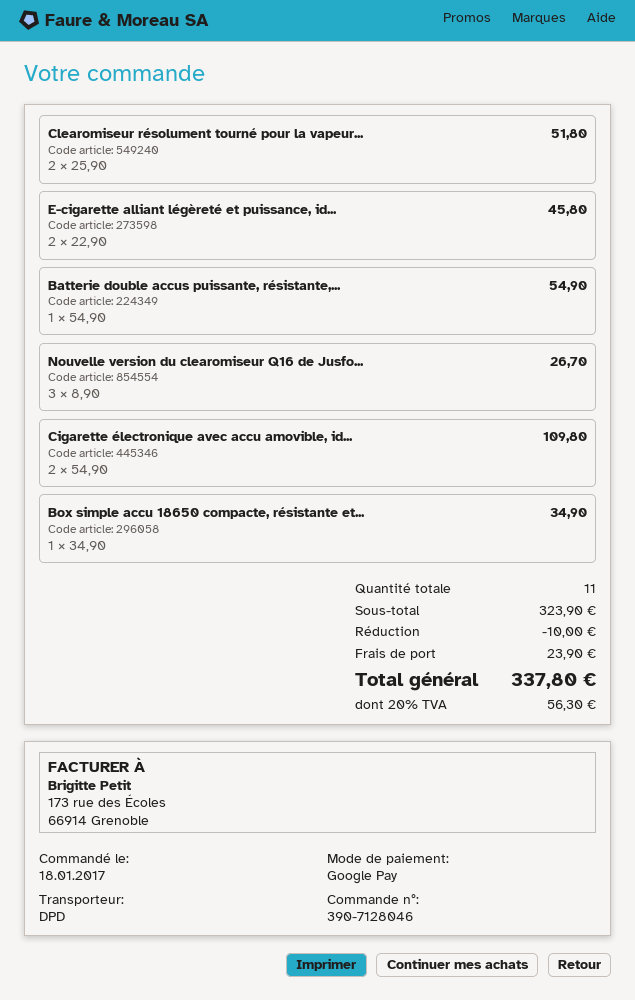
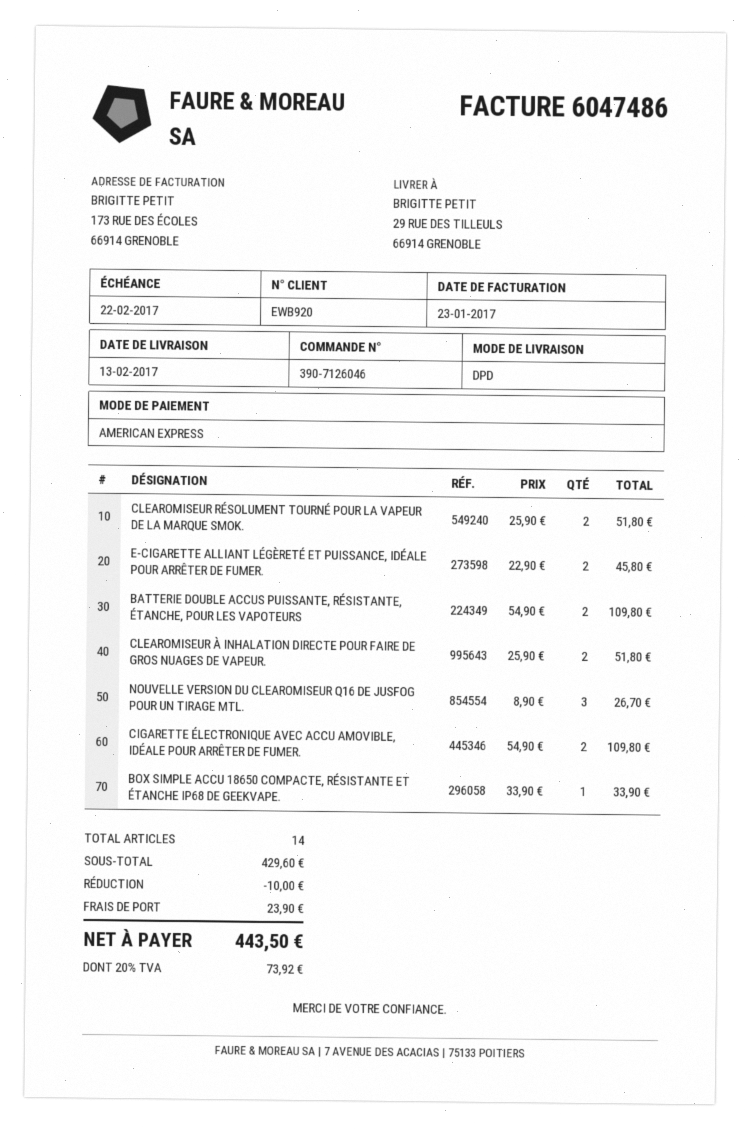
order number: 390-7128046 -> 390-7126046
payment method: Google Pay -> American Express
Batterie double accus puissante, résistante,...: 1 x 54.90 = 54.90 -> 2 x 54.90 = 109.80
Box simple accu 18650 compacte, résistante et...: 1 x 34.90 = 34.90 -> 1 x 33.90 = 33.90
CLEAROMISEUR À INHALATION DIRECTE POUR FAIRE DE GROS NUAGES DE VAPEUR.: none -> 2 x 25.90 = 51.80
total quantity: 11 -> 14
subtotal: 323.90 -> 429.60
tax: 20% = 56.30 -> 20% = 73.92
total: 337.80 -> 443.50

